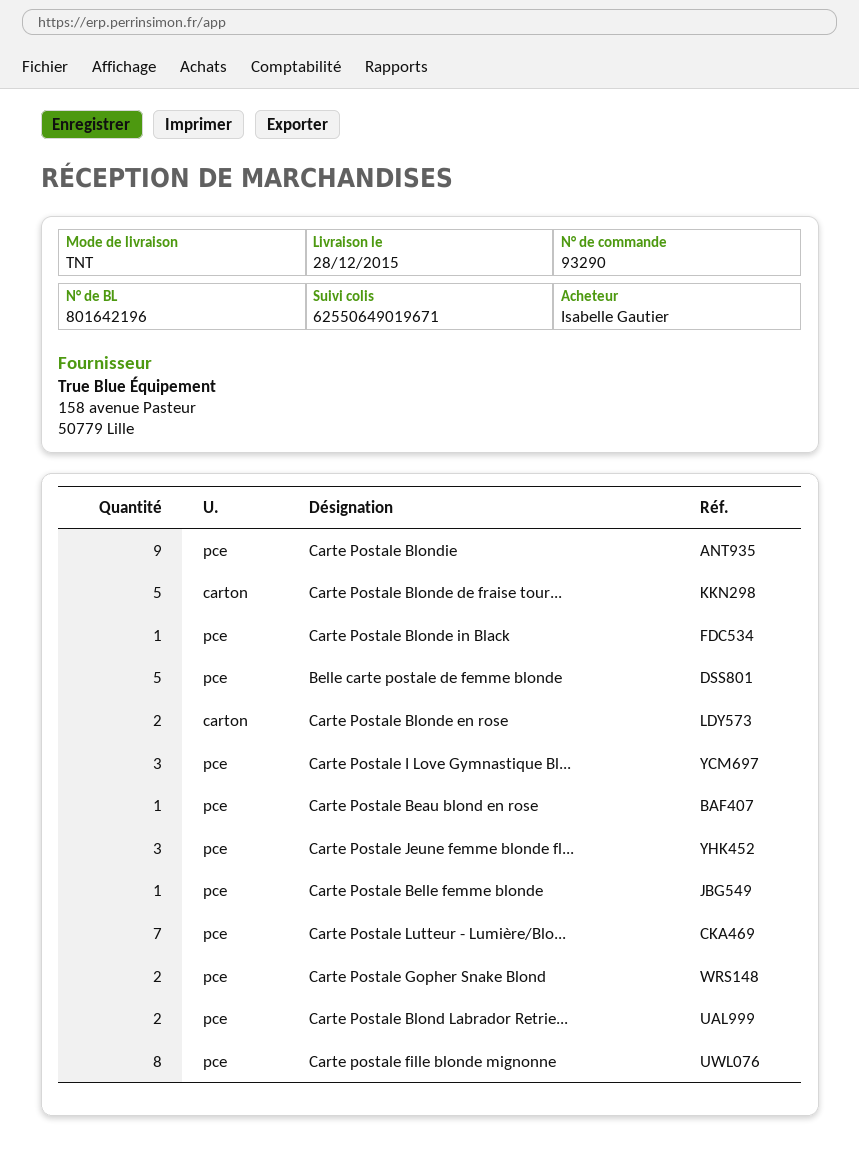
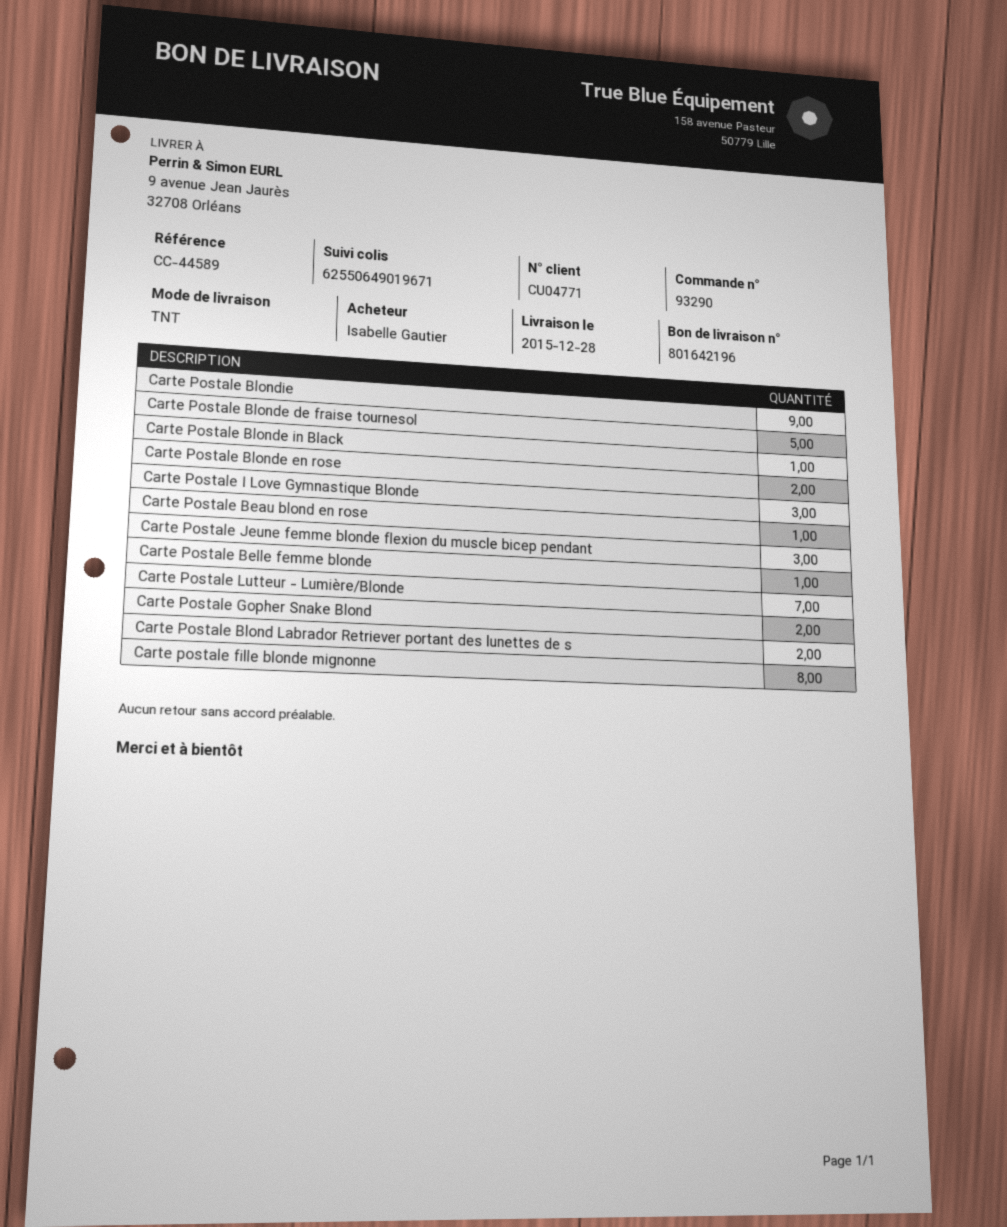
Belle carte postale de femme blonde: 5 -> none

